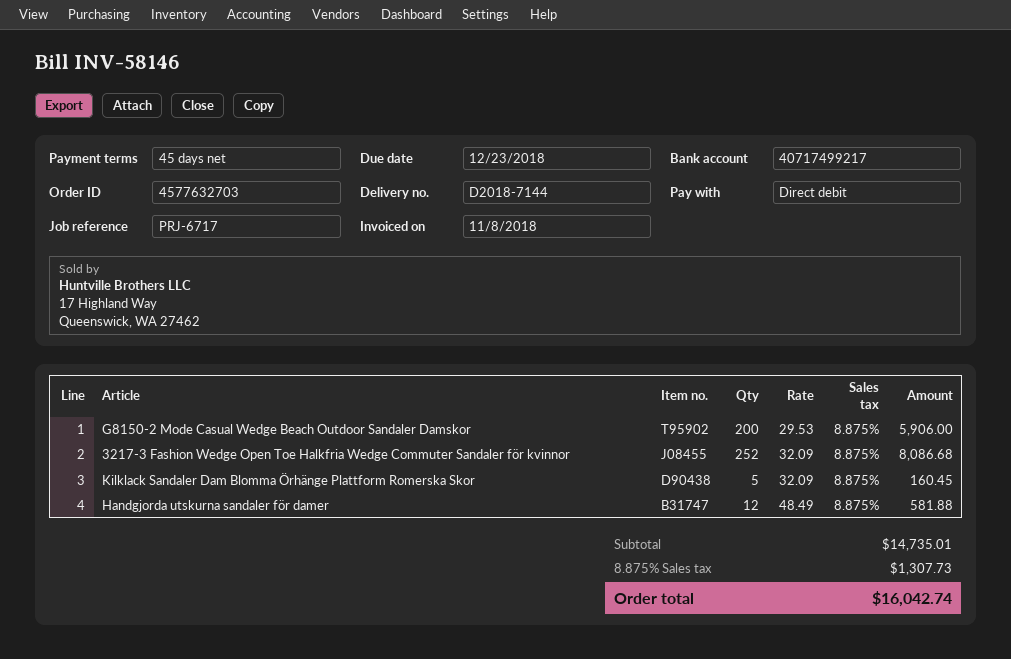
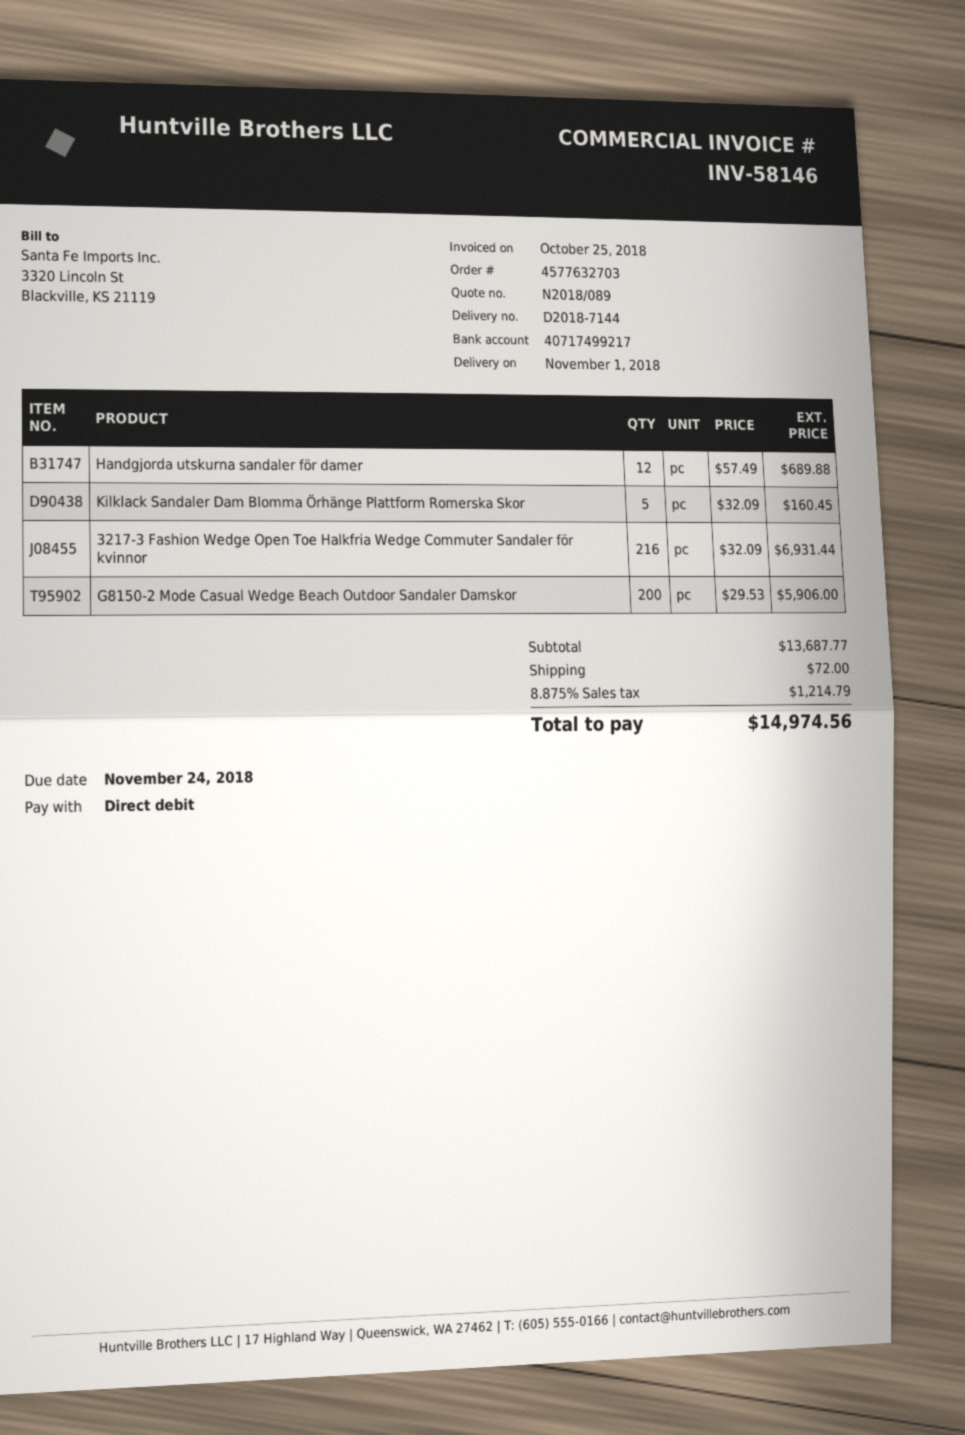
invoice date: 2018-11-08 -> 2018-10-25
due date: 2018-12-23 -> 2018-11-24
3217-3 Fashion Wedge Open Toe Halkfria Wedge Commuter Sandaler för kvinnor: 252 x 32.09 = 8086.68 -> 216 x 32.09 = 6931.44
Handgjorda utskurna sandaler för damer: 12 x 48.49 = 581.88 -> 12 x 57.49 = 689.88
subtotal: 14735.01 -> 13687.77
shipping: none -> 72.00
tax: 8.875% = 1307.73 -> 8.875% = 1214.79
total: 16042.74 -> 14974.56

